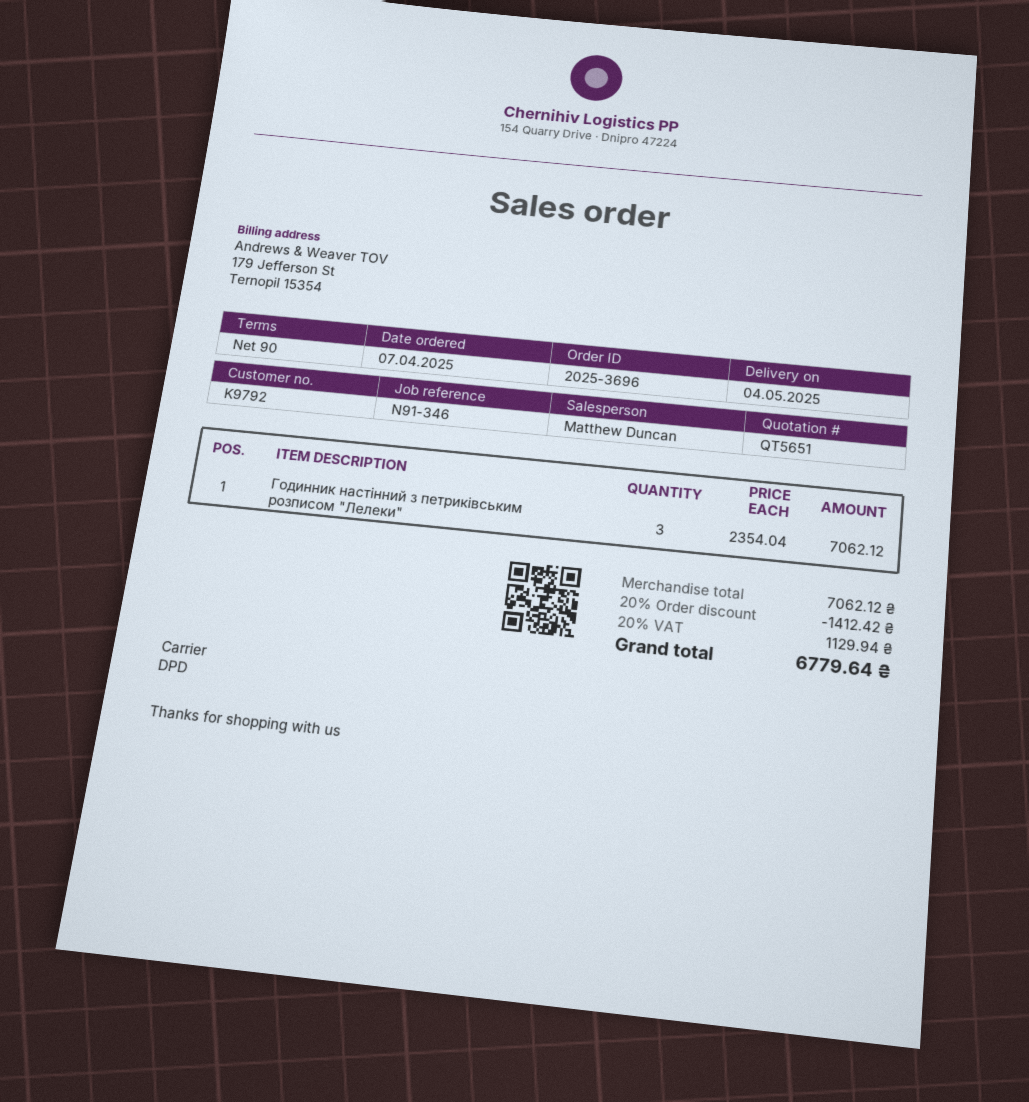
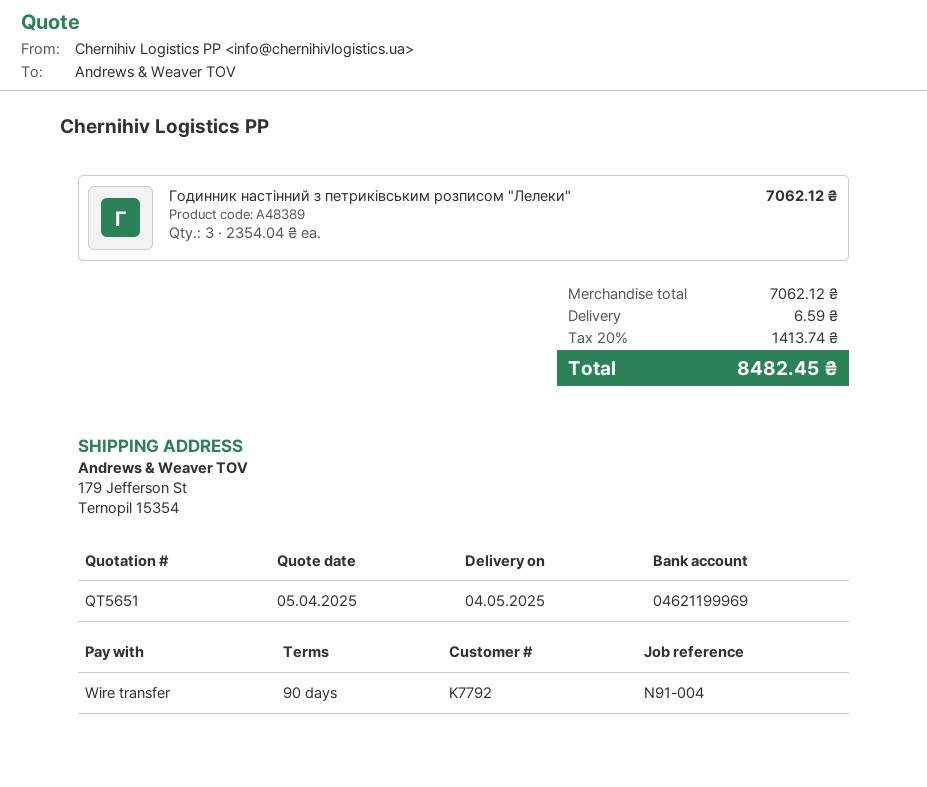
customer number: K9792 -> K7792
reference: N91-346 -> N91-004
discount: 20% = 1412.42 -> none
shipping: none -> 6.59
tax: 20% = 1129.94 -> 20% = 1413.74
total: 6779.64 -> 8482.45

